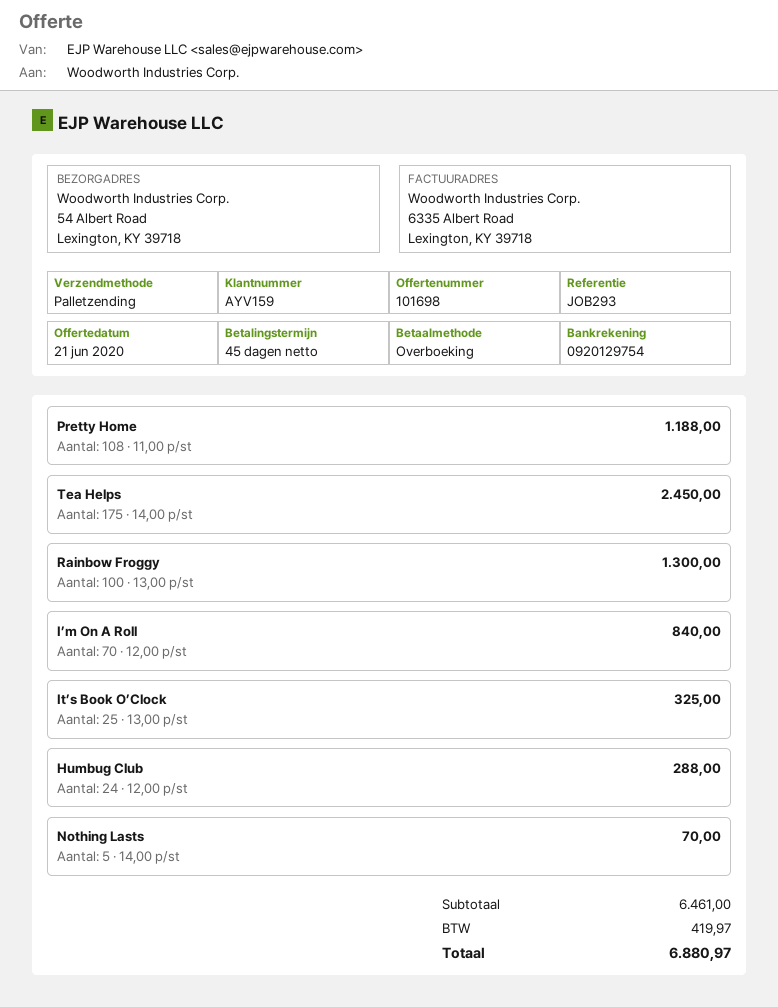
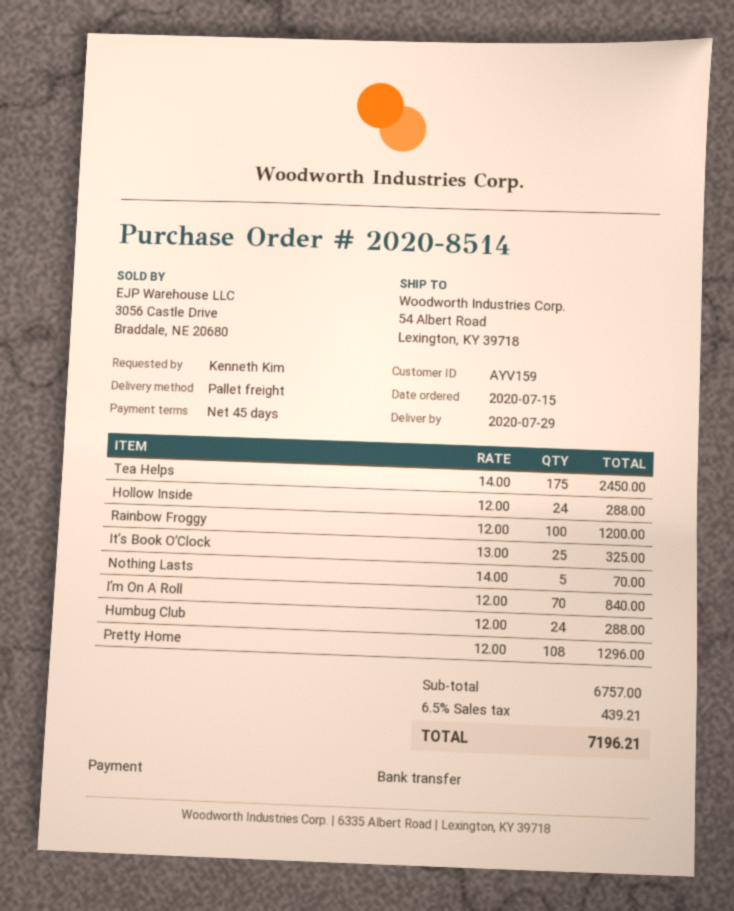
Pretty Home: 108 x 11.00 = 1188.00 -> 108 x 12.00 = 1296.00
Rainbow Froggy: 100 x 13.00 = 1300.00 -> 100 x 12.00 = 1200.00
Hollow Inside: none -> 24 x 12.00 = 288.00
subtotal: 6461.00 -> 6757.00
tax: 419.97 -> 439.21
total: 6880.97 -> 7196.21

